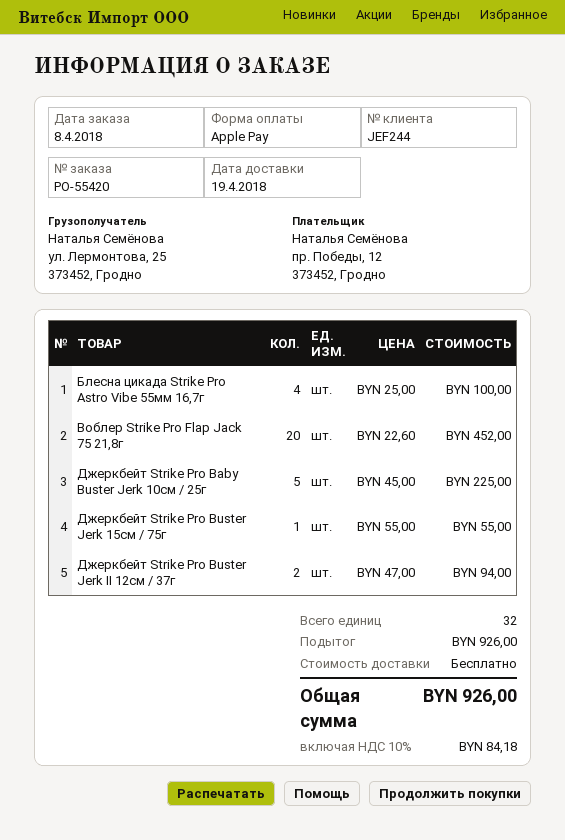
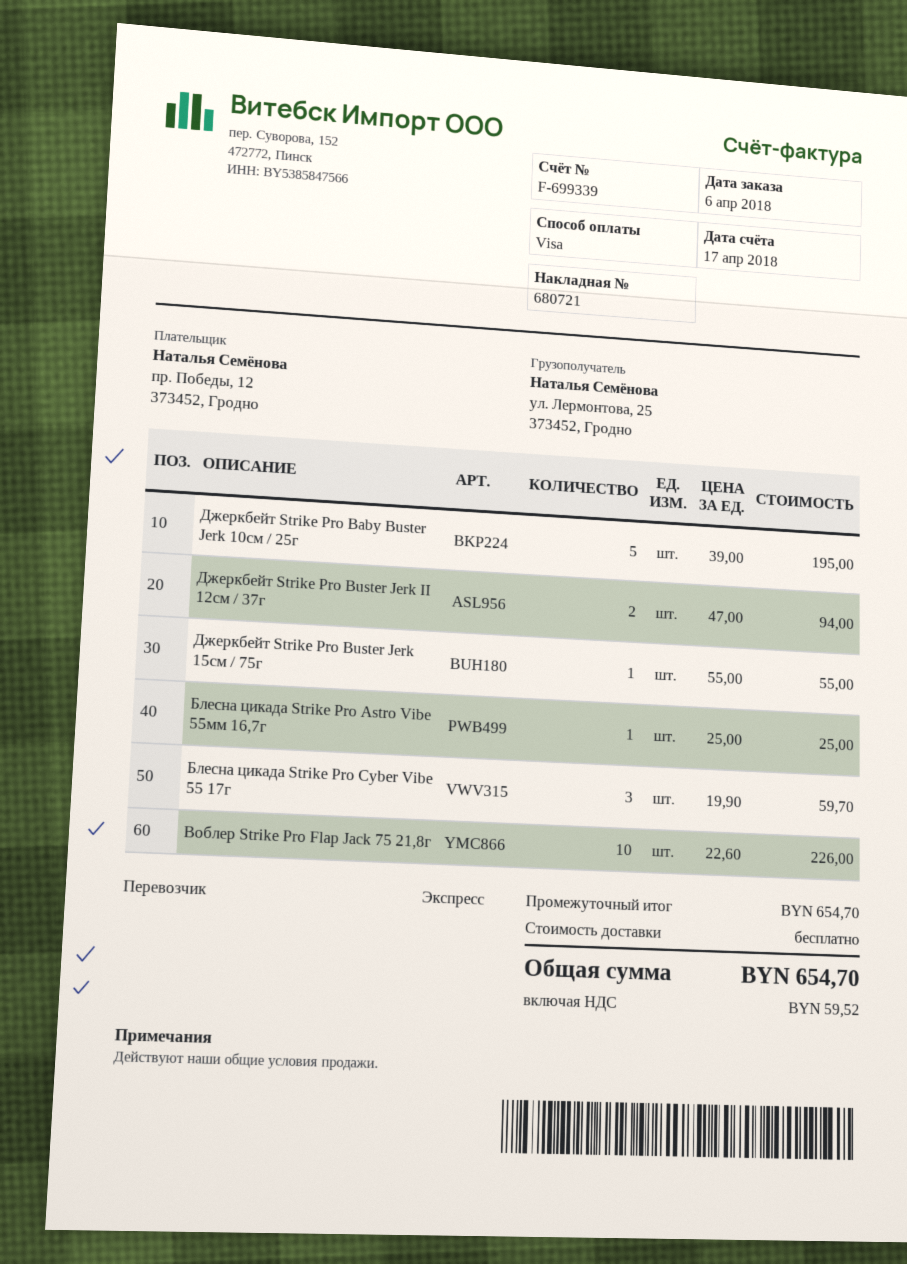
order date: 2018-04-08 -> 2018-04-06
payment method: Apple Pay -> Visa
Блесна цикада Strike Pro Astro Vibe 55мм 16,7г: 4 x 25.00 = 100.00 -> 1 x 25.00 = 25.00
Воблер Strike Pro Flap Jack 75 21,8г: 20 x 22.60 = 452.00 -> 10 x 22.60 = 226.00
Джеркбейт Strike Pro Baby Buster Jerk 10см / 25г: 5 x 45.00 = 225.00 -> 5 x 39.00 = 195.00
Блесна цикада Strike Pro Cyber Vibe 55 17г: none -> 3 x 19.90 = 59.70
subtotal: 926.00 -> 654.70
tax: 84.18 -> 59.52
total: 926.00 -> 654.70

